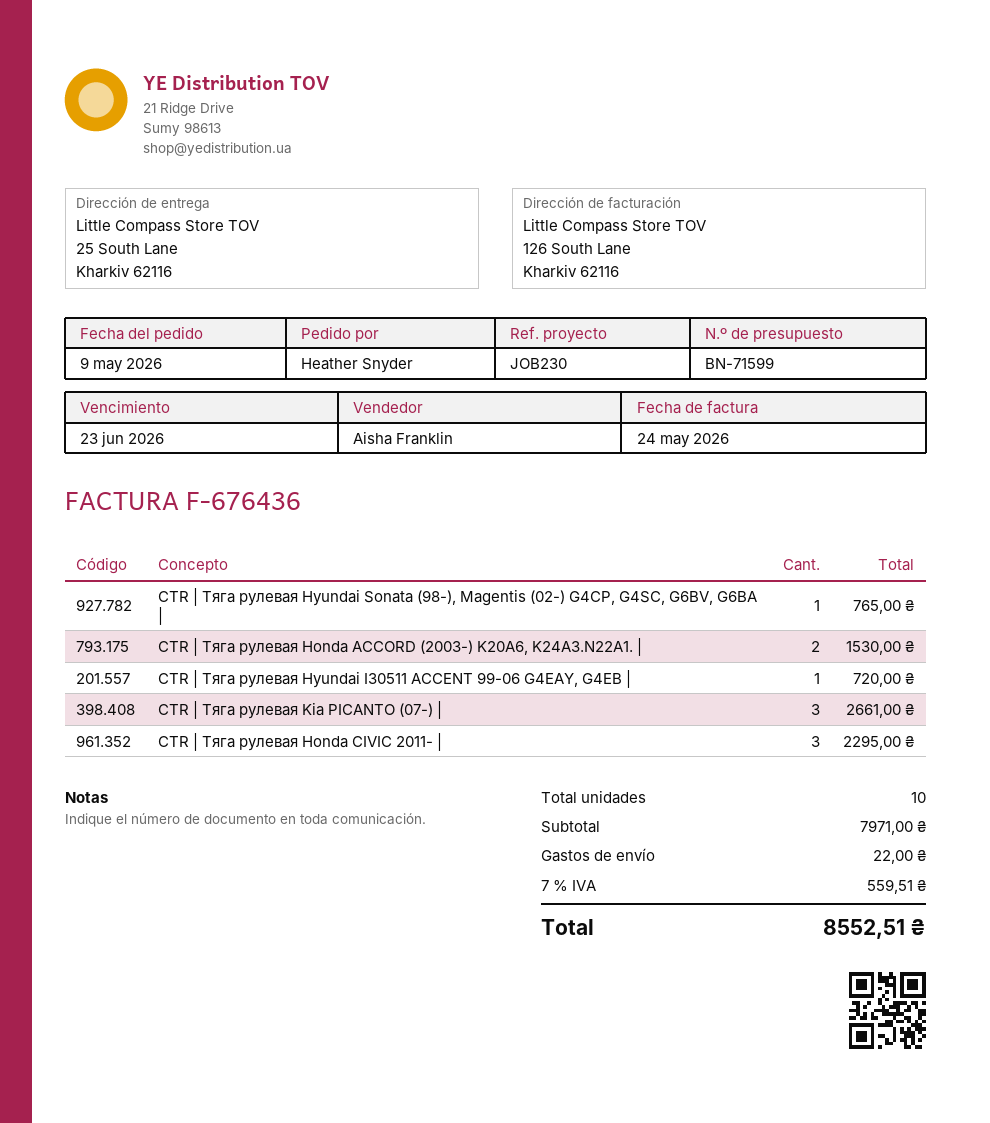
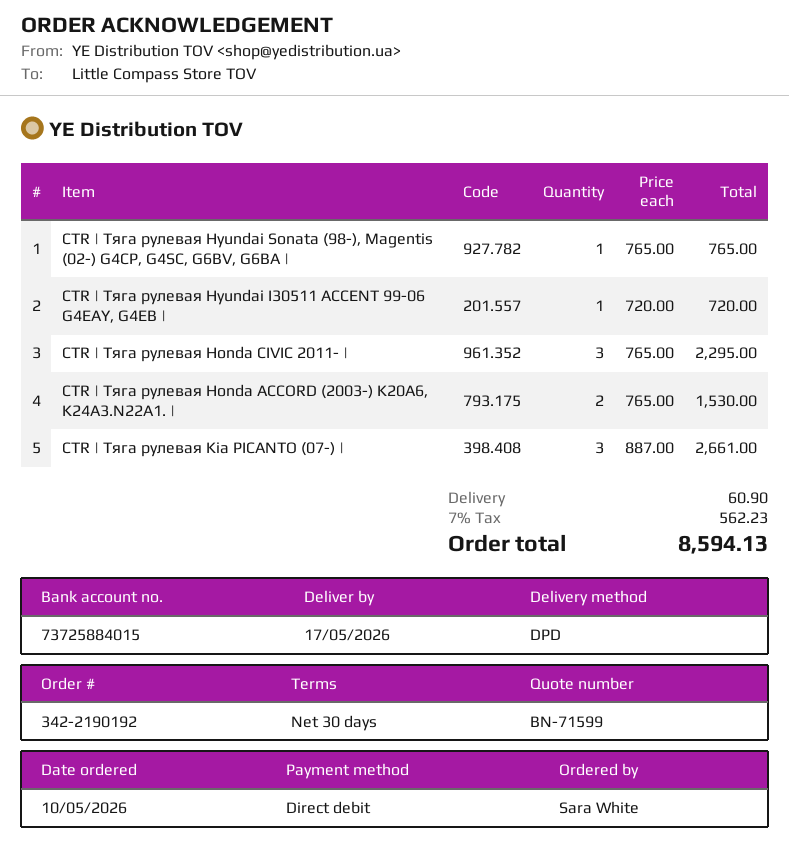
order date: 2026-05-09 -> 2026-05-10
ordered by: Heather Snyder -> Sara White
shipping: 22.00 -> 60.90
tax: 7% = 559.51 -> 7% = 562.23
total: 8552.51 -> 8594.13

